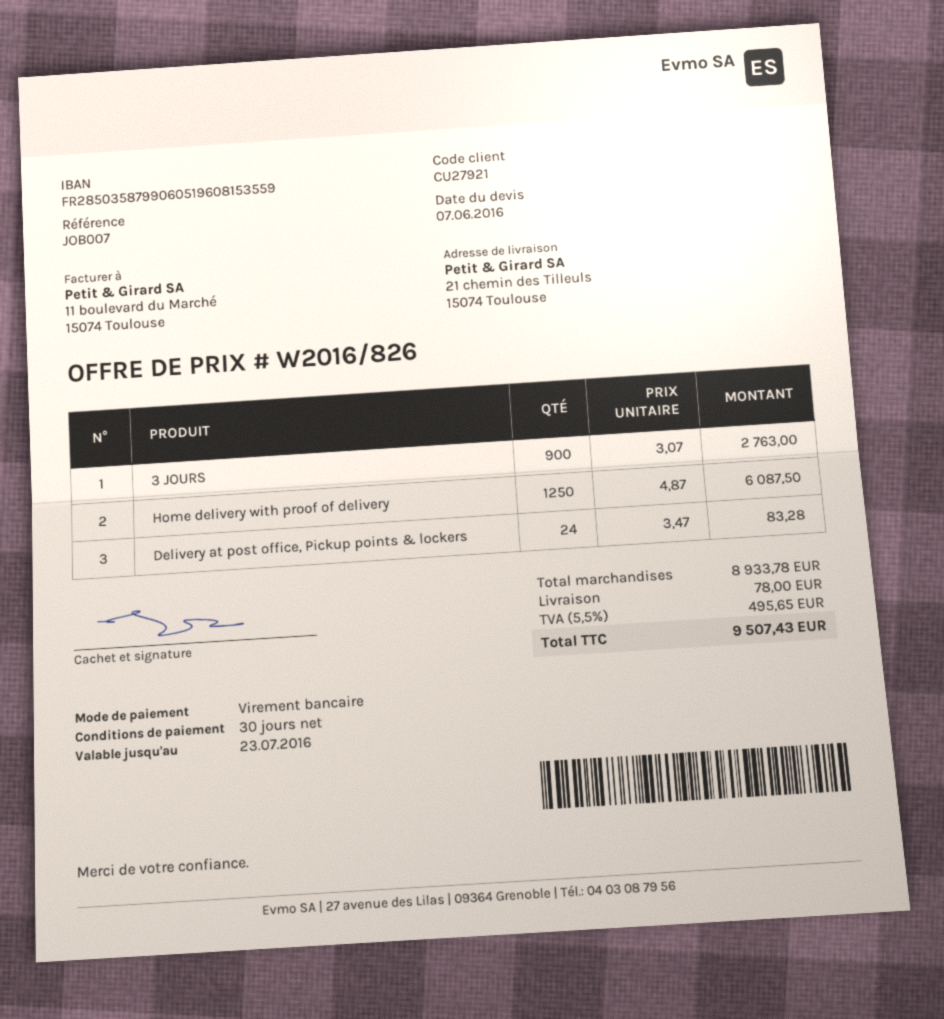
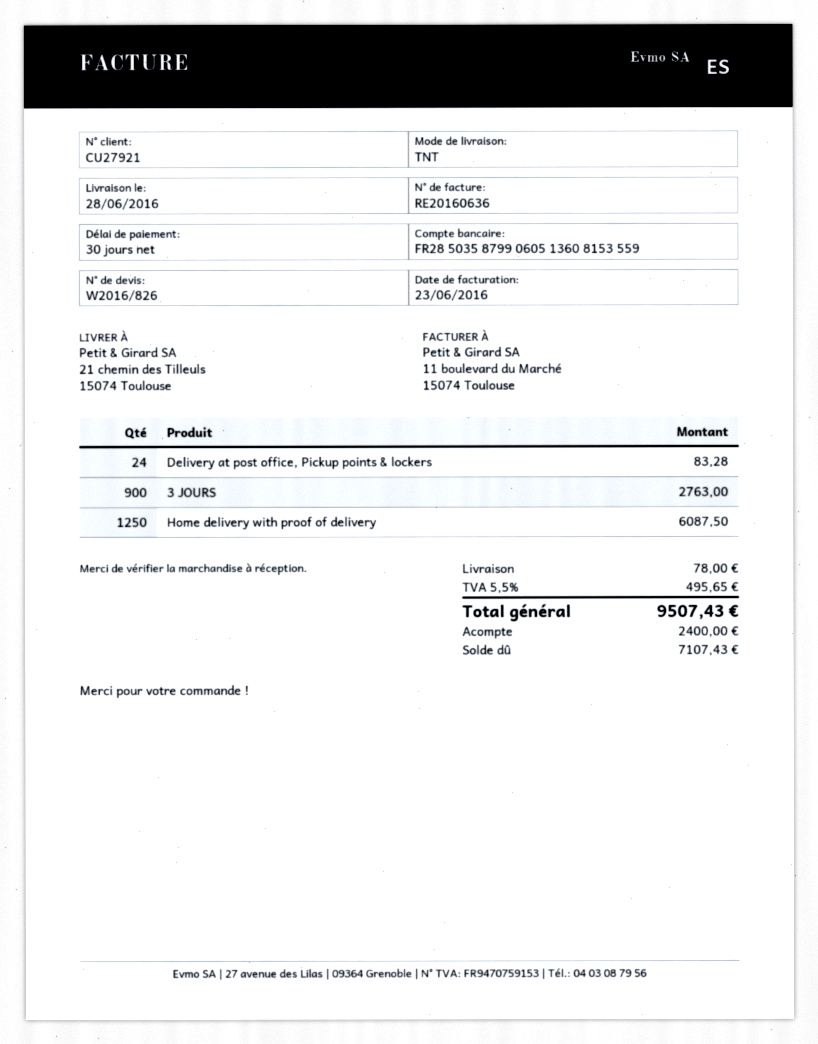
bank account: FR2850358799060519608153559 -> FR2850358799060513608153559

